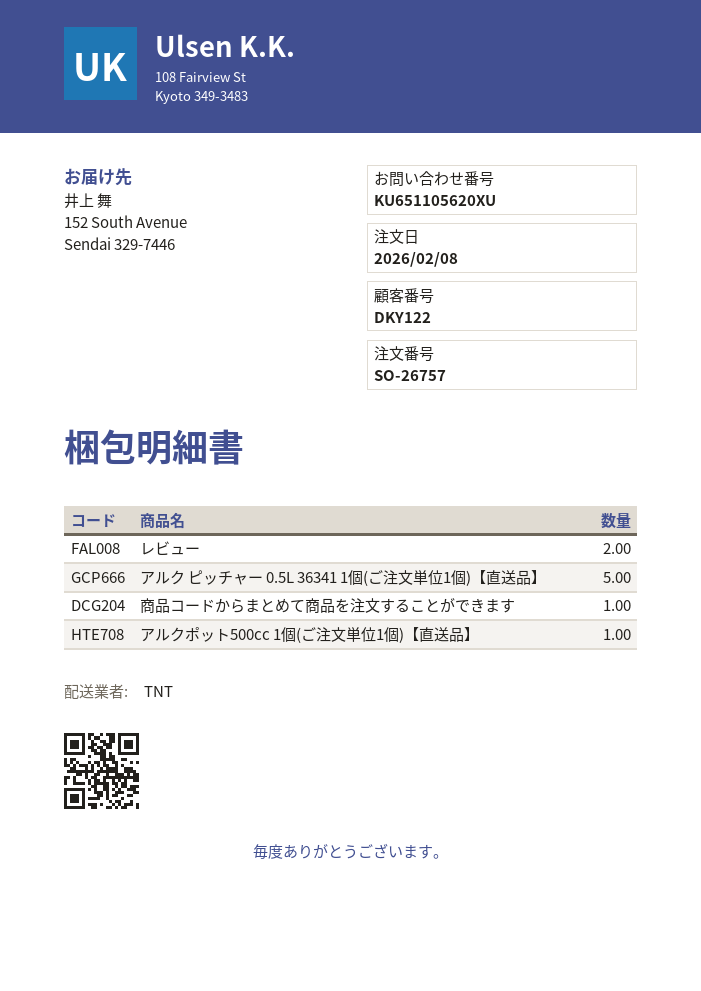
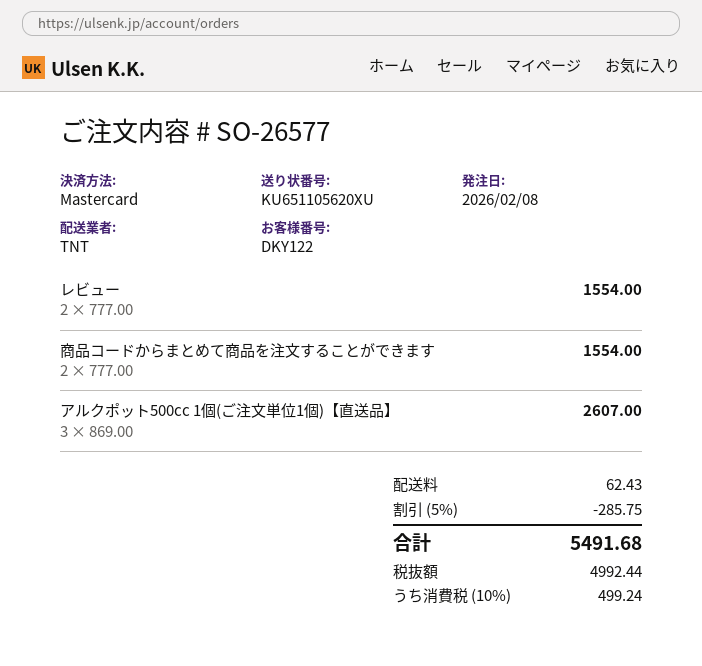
order number: SO-26757 -> SO-26577
アルク ピッチャー 0.5L 36341 1個(ご注文単位1個)【直送品】: 5 -> none
商品コードからまとめて商品を注文することができます: 1 -> 2
アルクポット500cc 1個(ご注文単位1個)【直送品】: 1 -> 3

